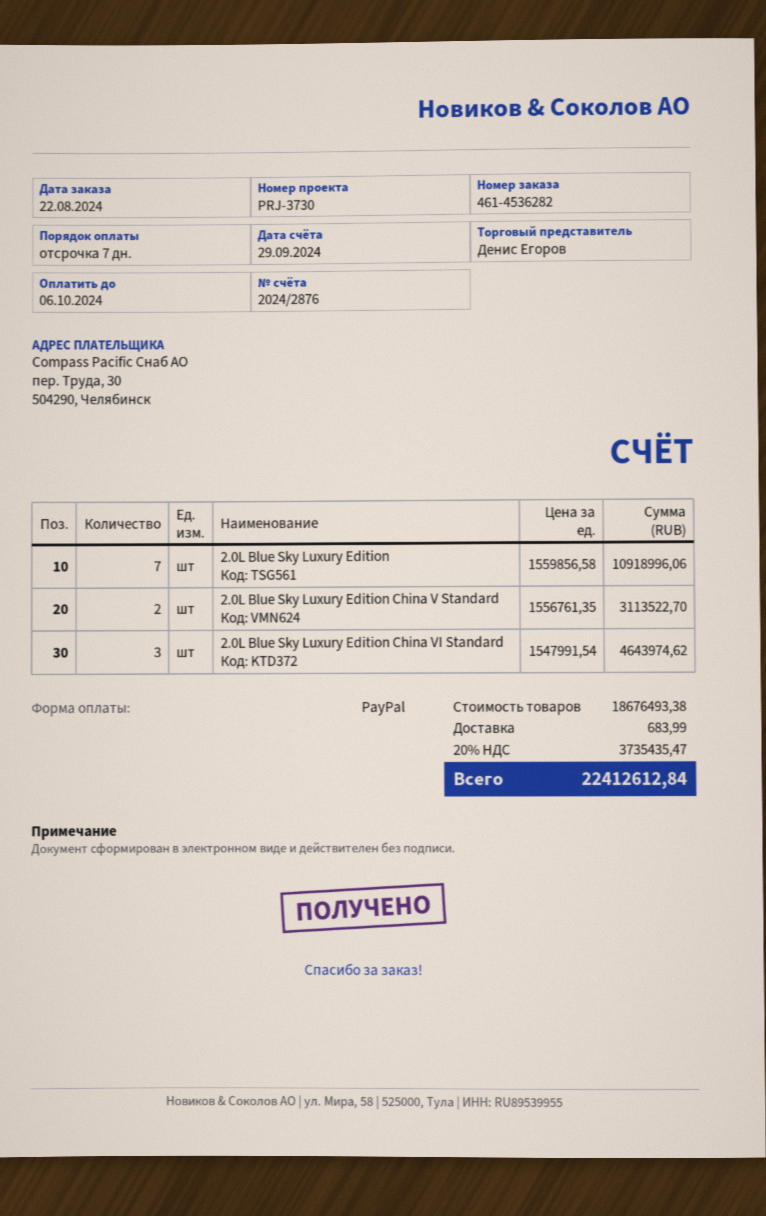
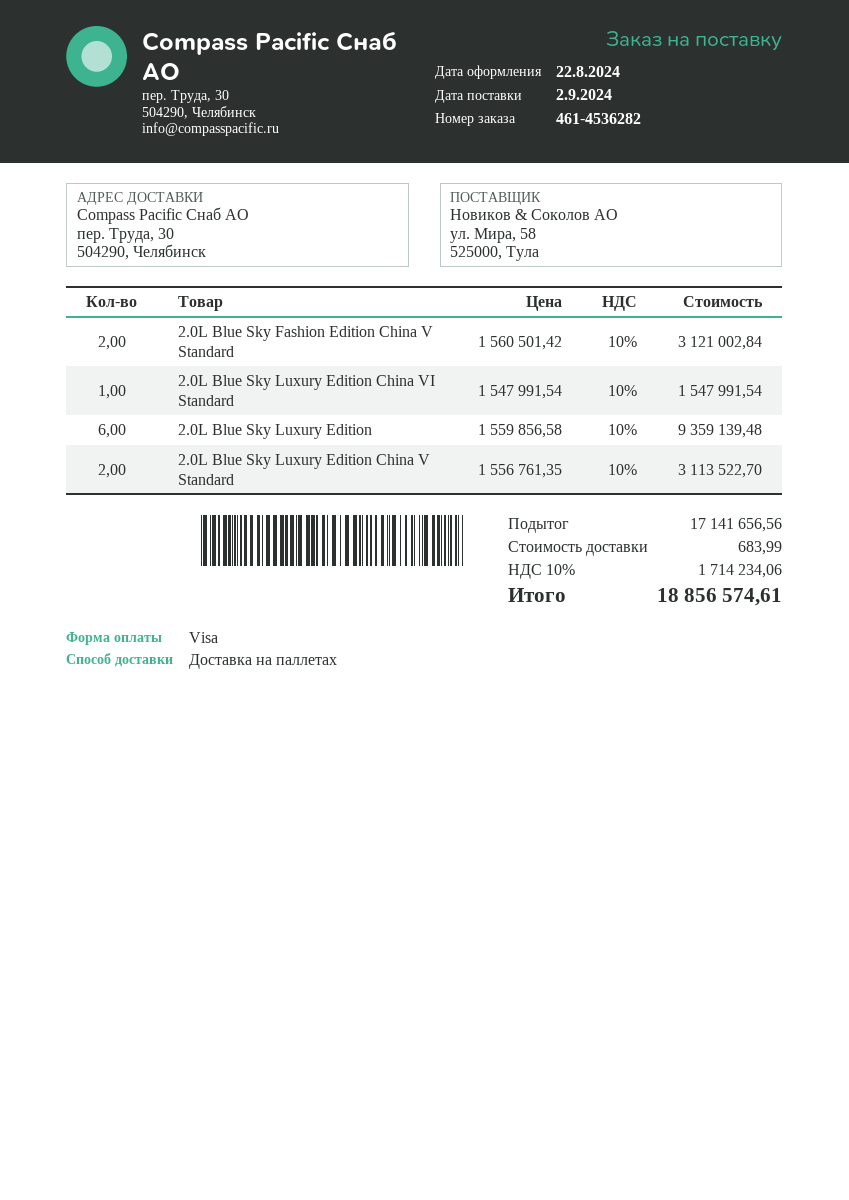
payment method: PayPal -> Visa
2.0L Blue Sky Luxury Edition: 7 x 1559856.58 = 10918996.06 -> 6 x 1559856.58 = 9359139.48
2.0L Blue Sky Luxury Edition China VI Standard: 3 x 1547991.54 = 4643974.62 -> 1 x 1547991.54 = 1547991.54
2.0L Blue Sky Fashion Edition China V Standard: none -> 2 x 1560501.42 = 3121002.84
subtotal: 18676493.38 -> 17141656.56
tax: 20% = 3735435.47 -> 10% = 1714234.06
total: 22412612.84 -> 18856574.61

